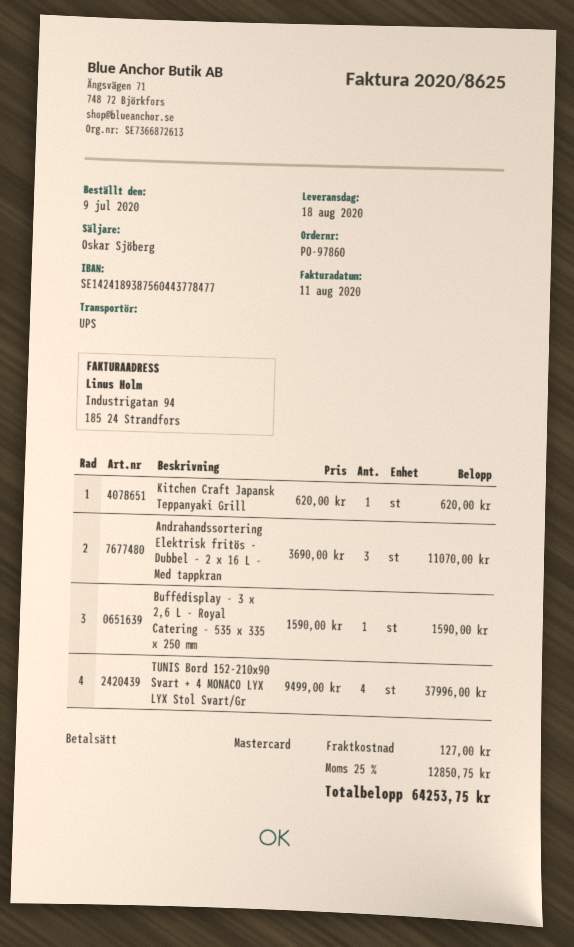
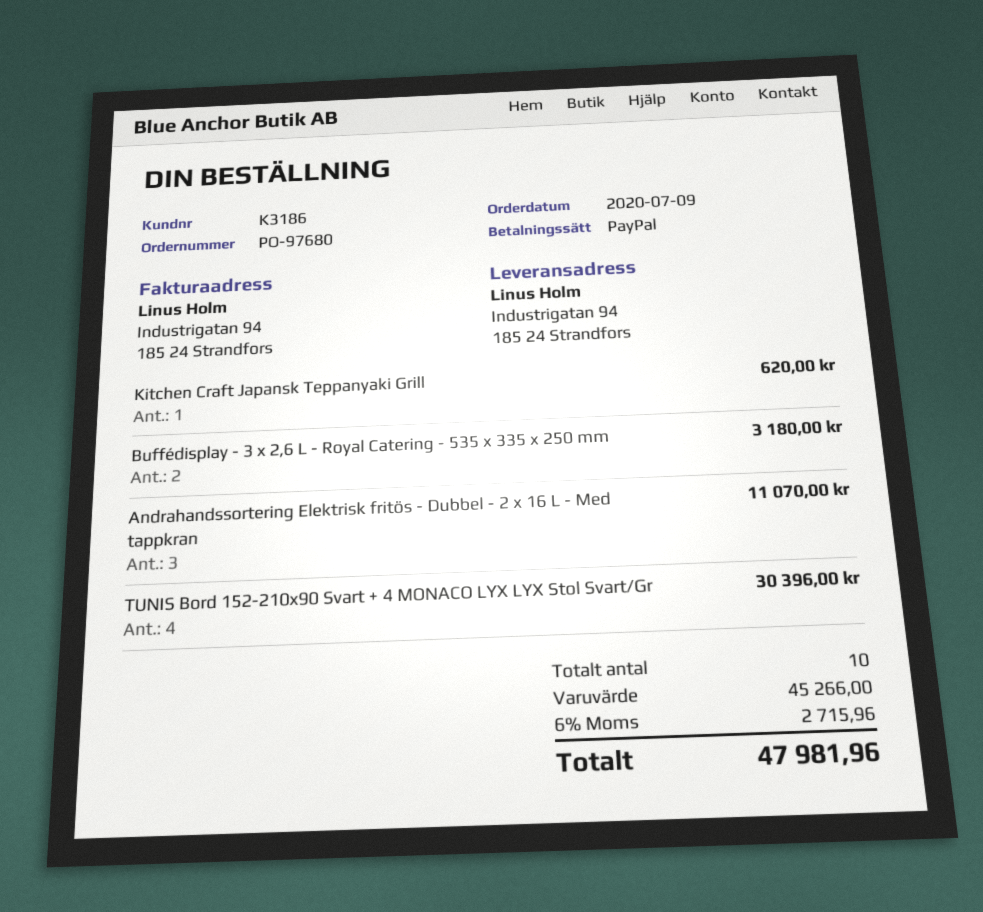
order number: PO-97860 -> PO-97680
payment method: Mastercard -> PayPal
Buffédisplay - 3 x 2,6 L - Royal Catering - 535 x 335 x 250 mm: 1 for 1590.00 -> 2 for 3180.00
TUNIS Bord 152-210x90 Svart + 4 MONACO LYX LYX Stol Svart/Gr: 4 for 37996.00 -> 4 for 30396.00
shipping: 127.00 -> none
tax: 25% = 12850.75 -> 6% = 2715.96
total: 64253.75 -> 47981.96

